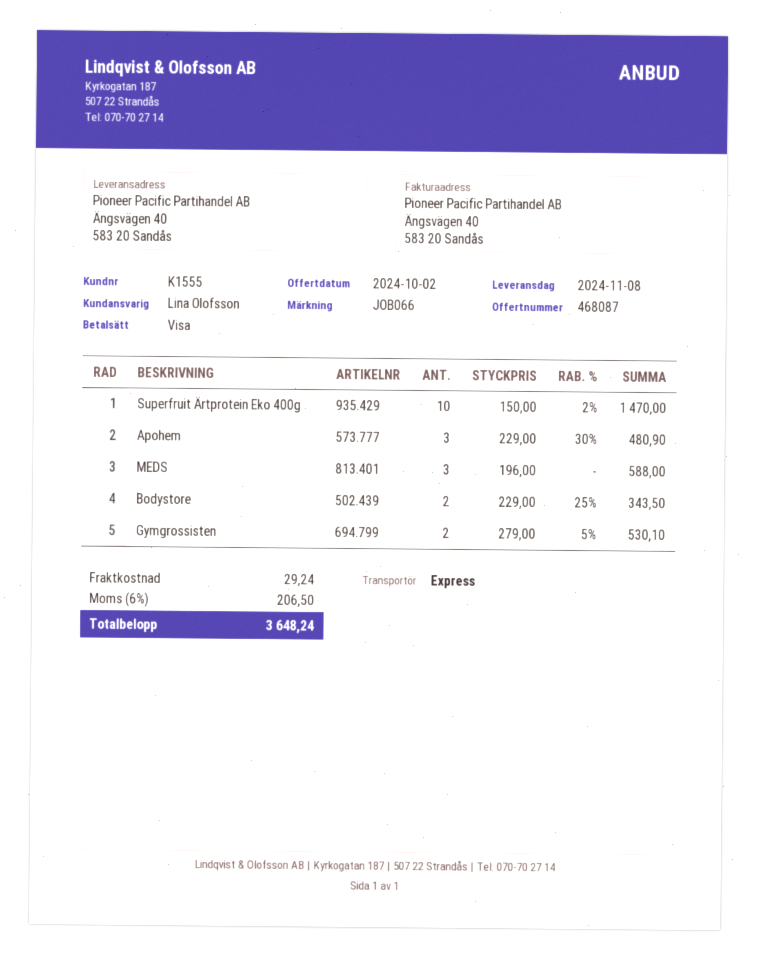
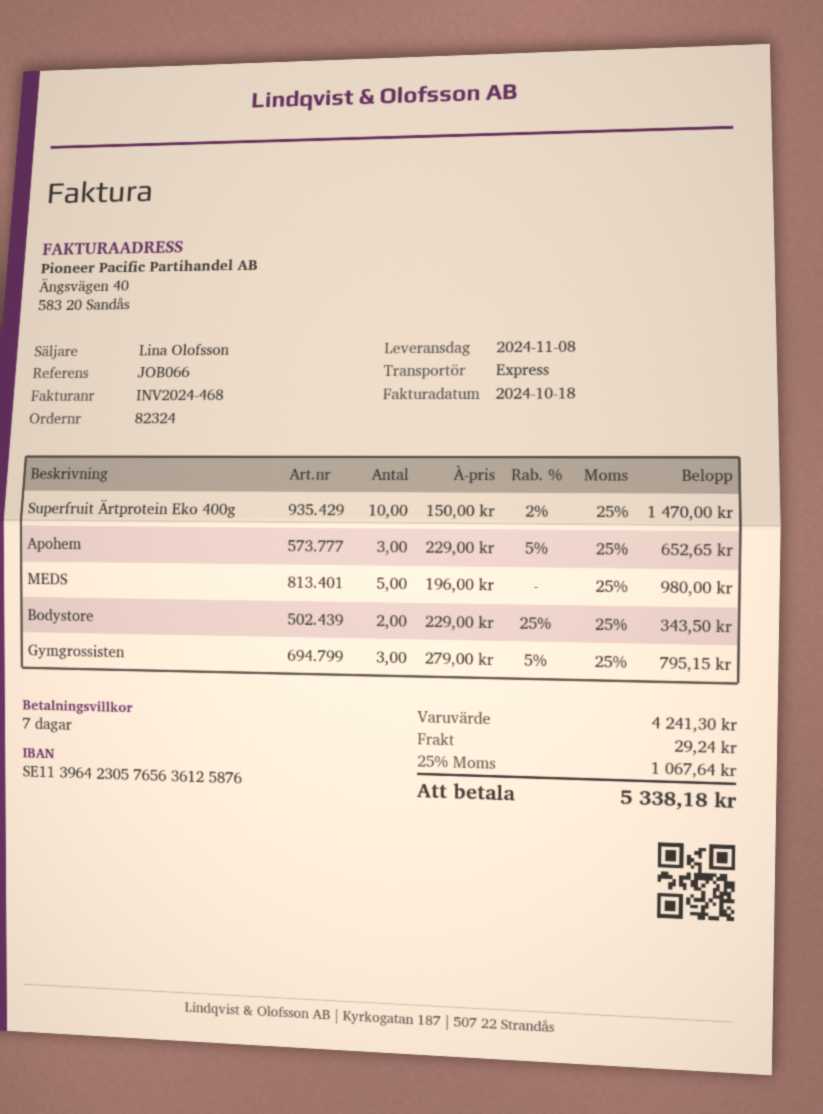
Apohem: 3 x 229.00 - 30% = 480.90 -> 3 x 229.00 - 5% = 652.65
MEDS: 3 x 196.00 = 588.00 -> 5 x 196.00 = 980.00
Gymgrossisten: 2 x 279.00 - 5% = 530.10 -> 3 x 279.00 - 5% = 795.15
tax: 6% = 206.50 -> 25% = 1067.64
total: 3648.24 -> 5338.18

